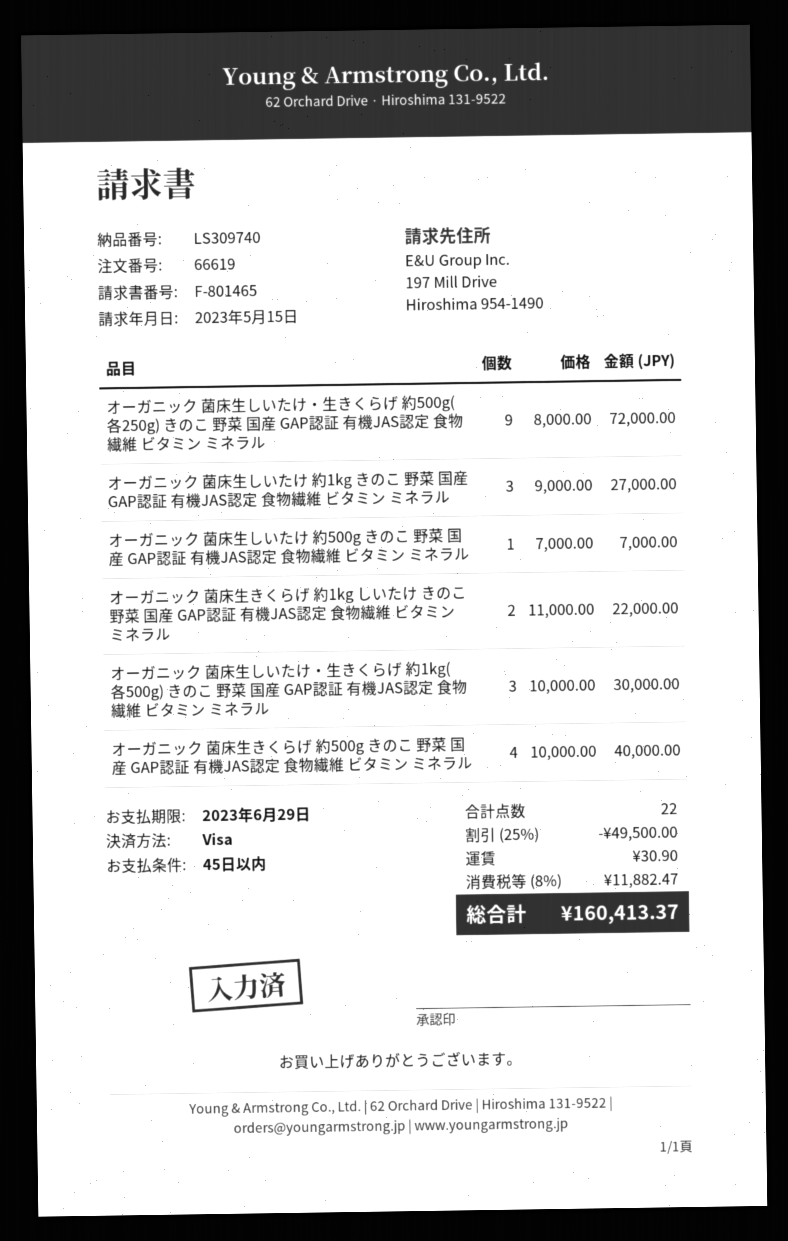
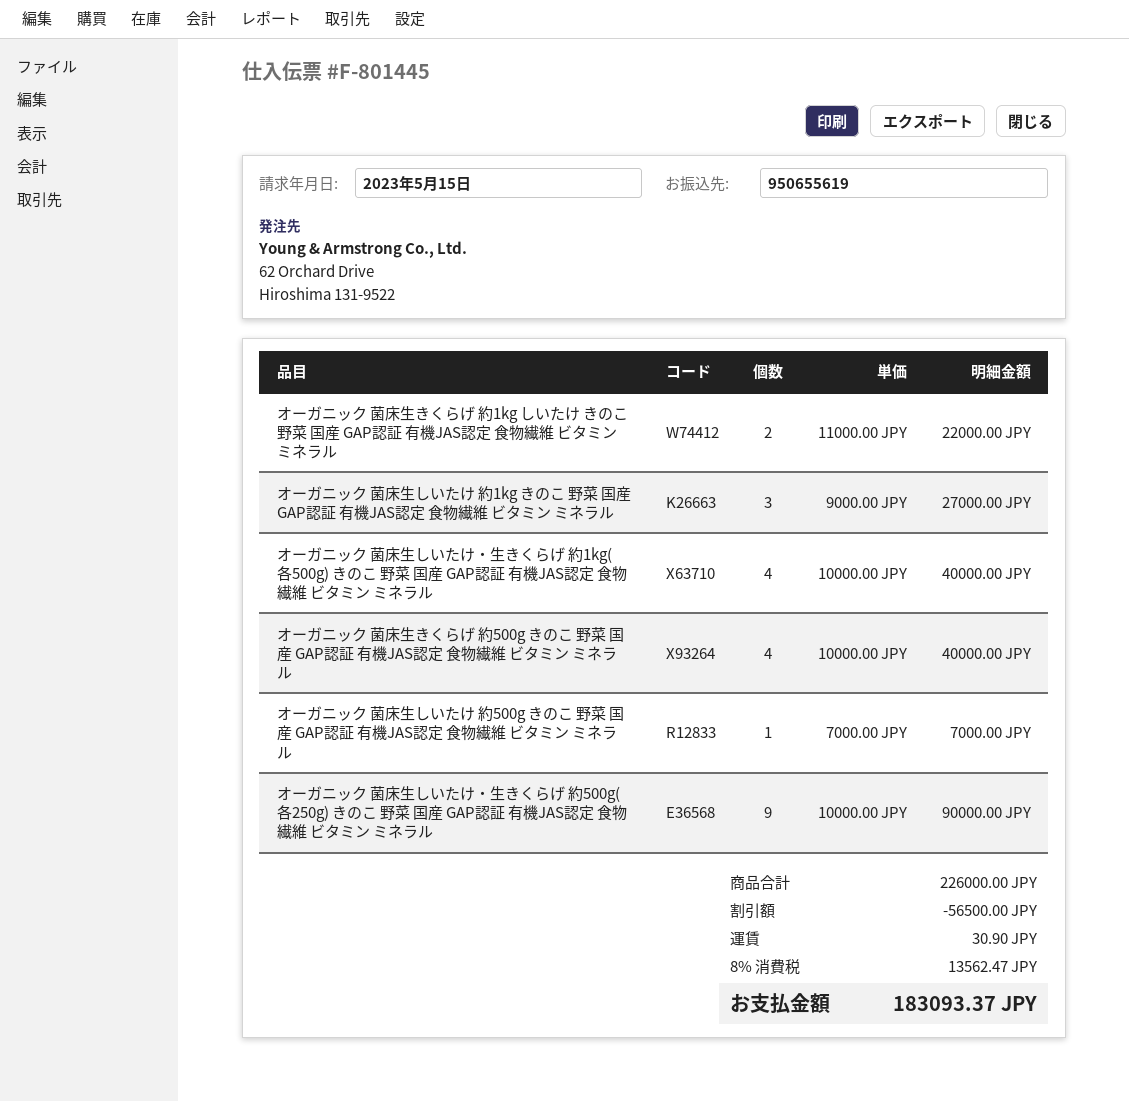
invoice number: F-801465 -> F-801445
オーガニック 菌床生しいたけ・生きくらげ 約500g(各250g) きのこ 野菜 国産 GAP認証 有機JAS認定 食物繊維 ビタミン ミネラル: 9 x 8000.00 = 72000.00 -> 9 x 10000.00 = 90000.00
オーガニック 菌床生しいたけ・生きくらげ 約1kg(各500g) きのこ 野菜 国産 GAP認証 有機JAS認定 食物繊維 ビタミン ミネラル: 3 x 10000.00 = 30000.00 -> 4 x 10000.00 = 40000.00
discount: 49500.00 -> 56500.00
tax: 8% = 11882.47 -> 8% = 13562.47
total: 160413.37 -> 183093.37

